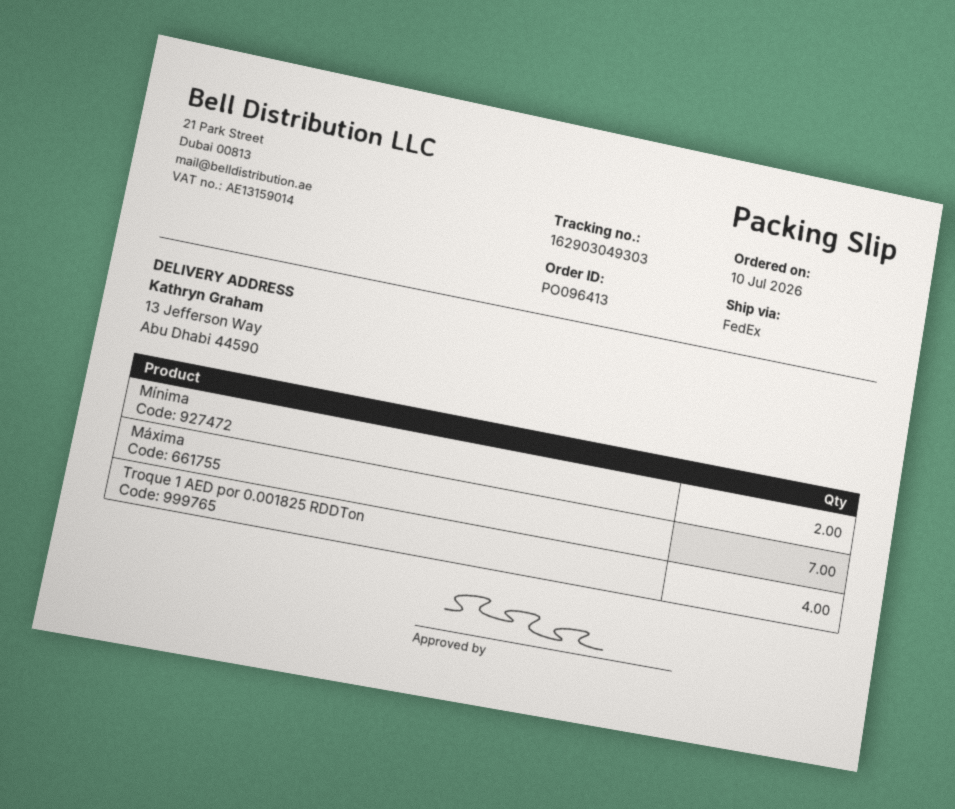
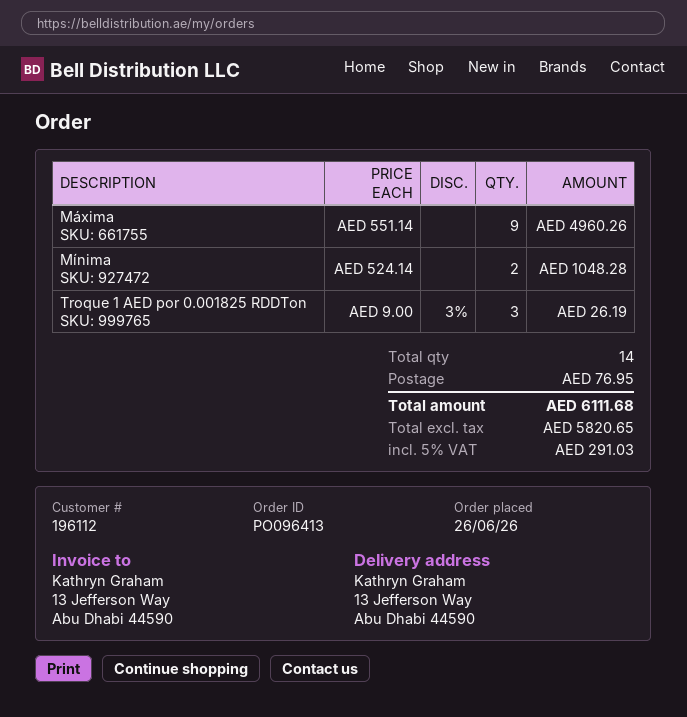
order date: 2026-07-10 -> 2026-06-26
Máxima: 7 -> 9
Troque 1 AED por 0.001825 RDDTon: 4 -> 3

